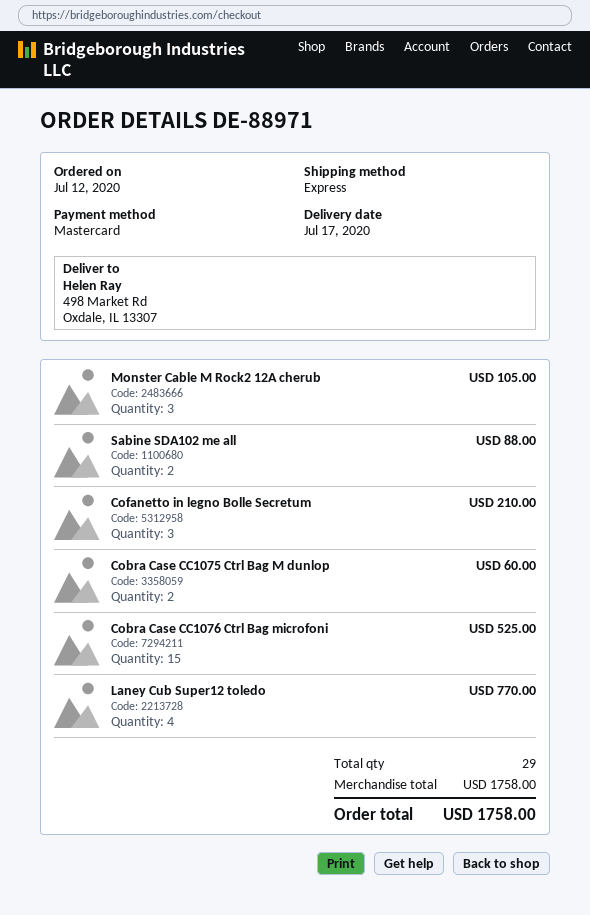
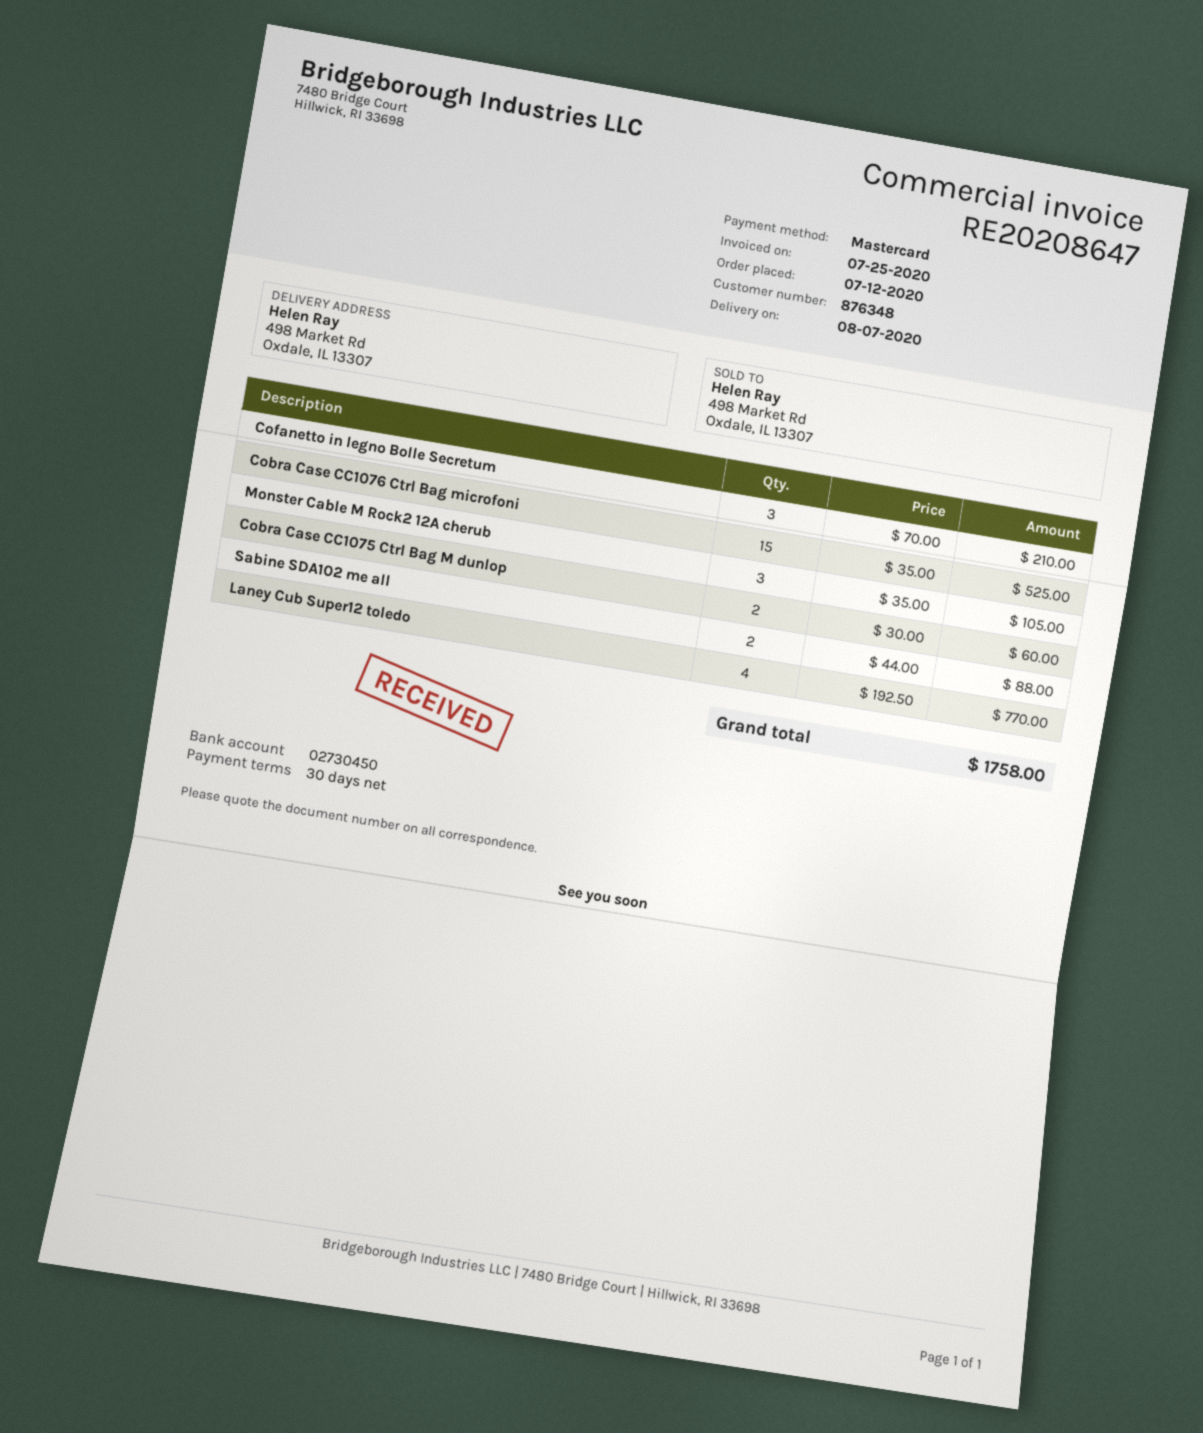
delivery date: 2020-07-17 -> 2020-08-07

